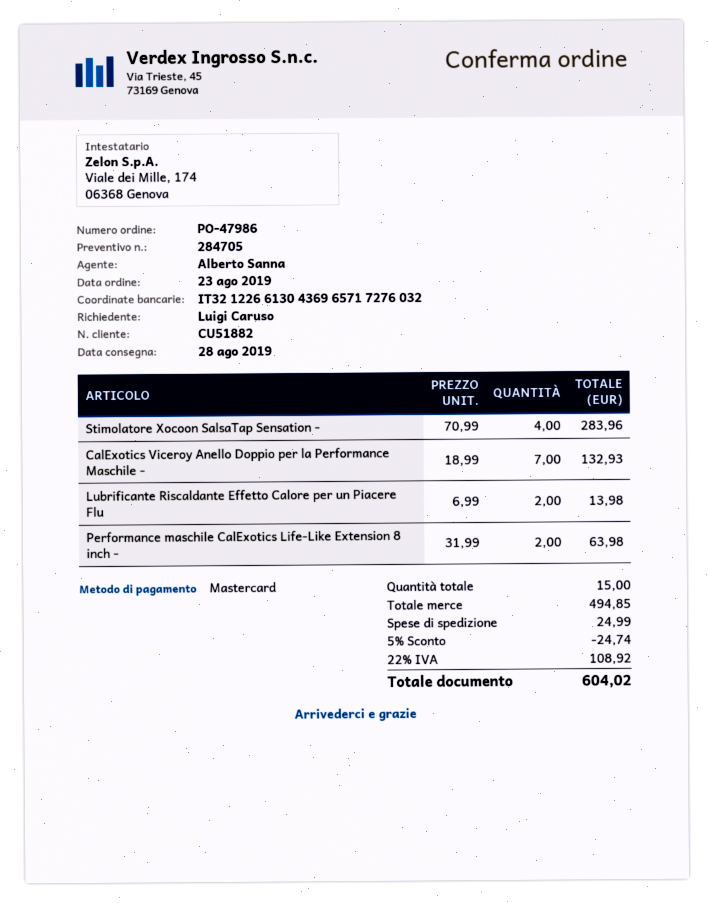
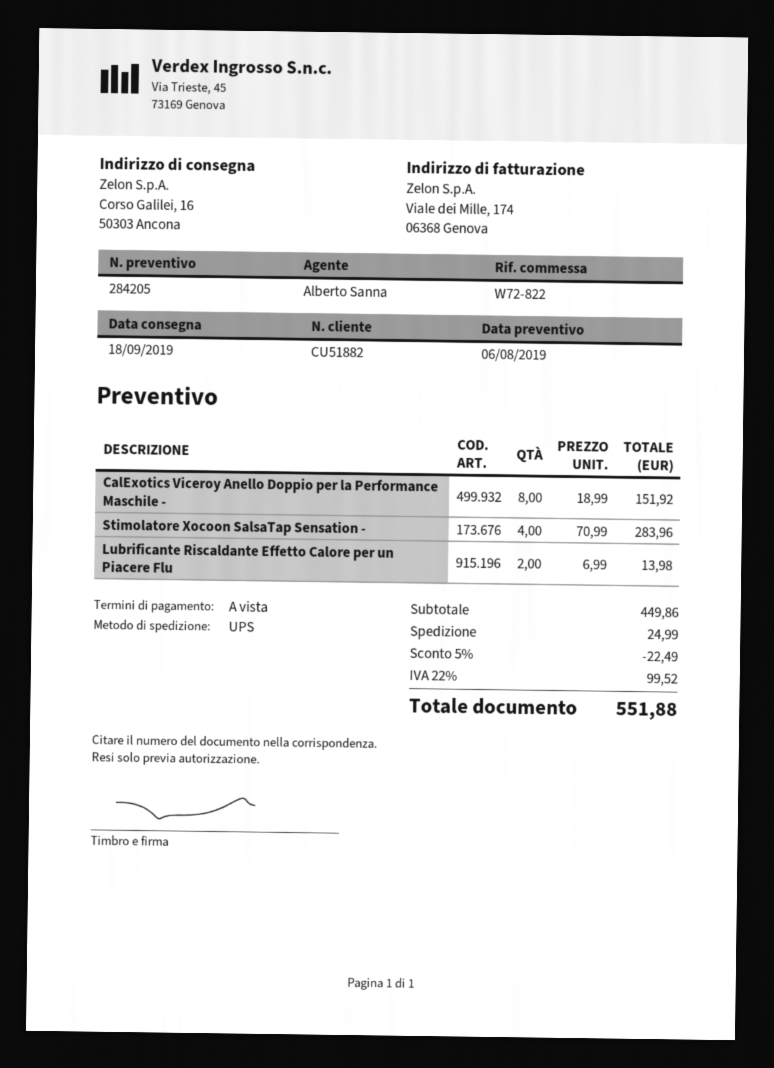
quote number: 284705 -> 284205
delivery date: 2019-08-28 -> 2019-09-18
CalExotics Viceroy Anello Doppio per la Performance Maschile -: 7 x 18.99 = 132.93 -> 8 x 18.99 = 151.92
Performance maschile CalExotics Life-Like Extension 8 inch -: 2 x 31.99 = 63.98 -> none
subtotal: 494.85 -> 449.86
discount: 5% = 24.74 -> 5% = 22.49
tax: 22% = 108.92 -> 22% = 99.52
total: 604.02 -> 551.88

